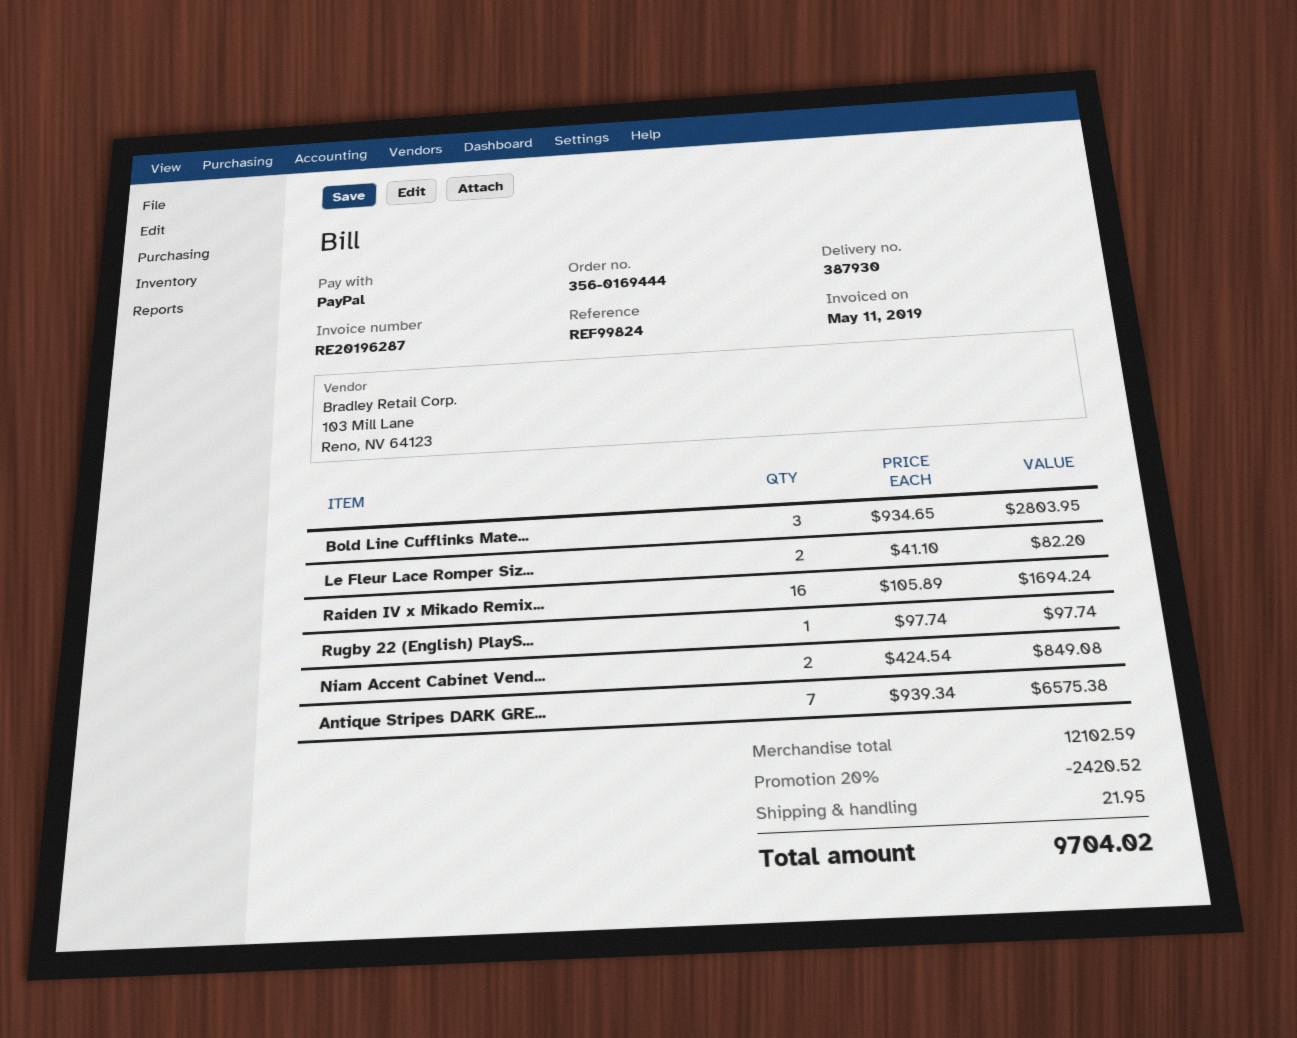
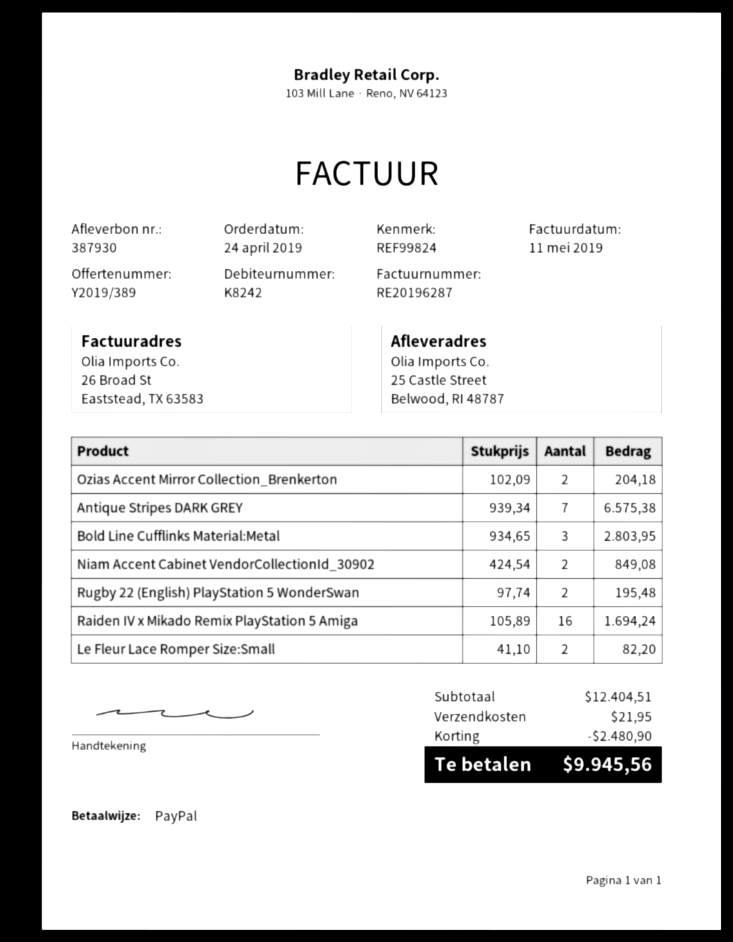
Rugby 22 (English) PlayS...: 1 x 97.74 = 97.74 -> 2 x 97.74 = 195.48
Ozias Accent Mirror Collection_Brenkerton: none -> 2 x 102.09 = 204.18
subtotal: 12102.59 -> 12404.51
discount: 2420.52 -> 2480.90
total: 9704.02 -> 9945.56

